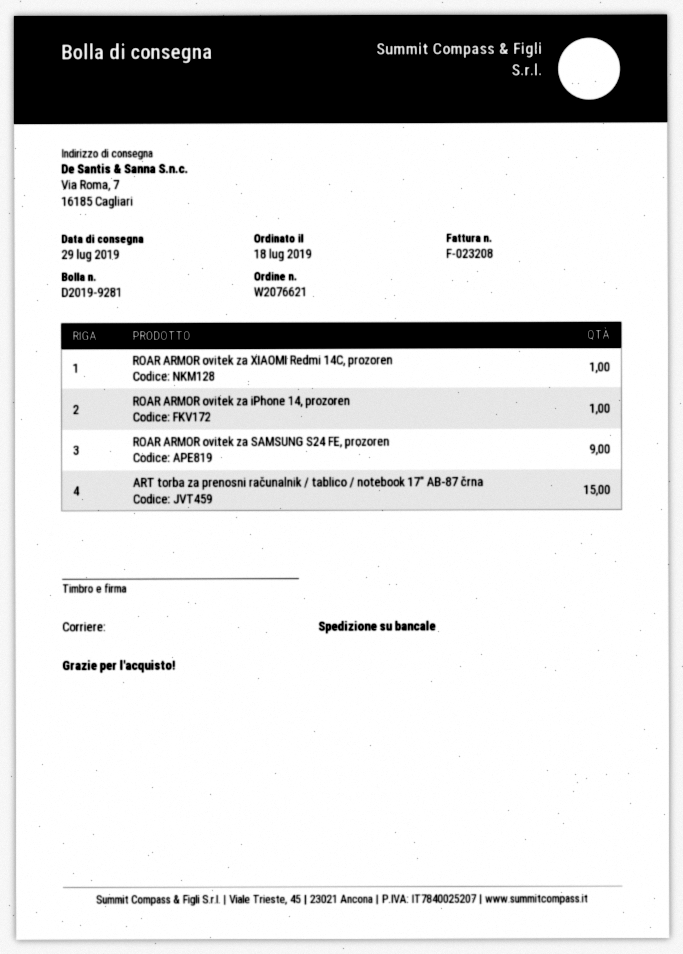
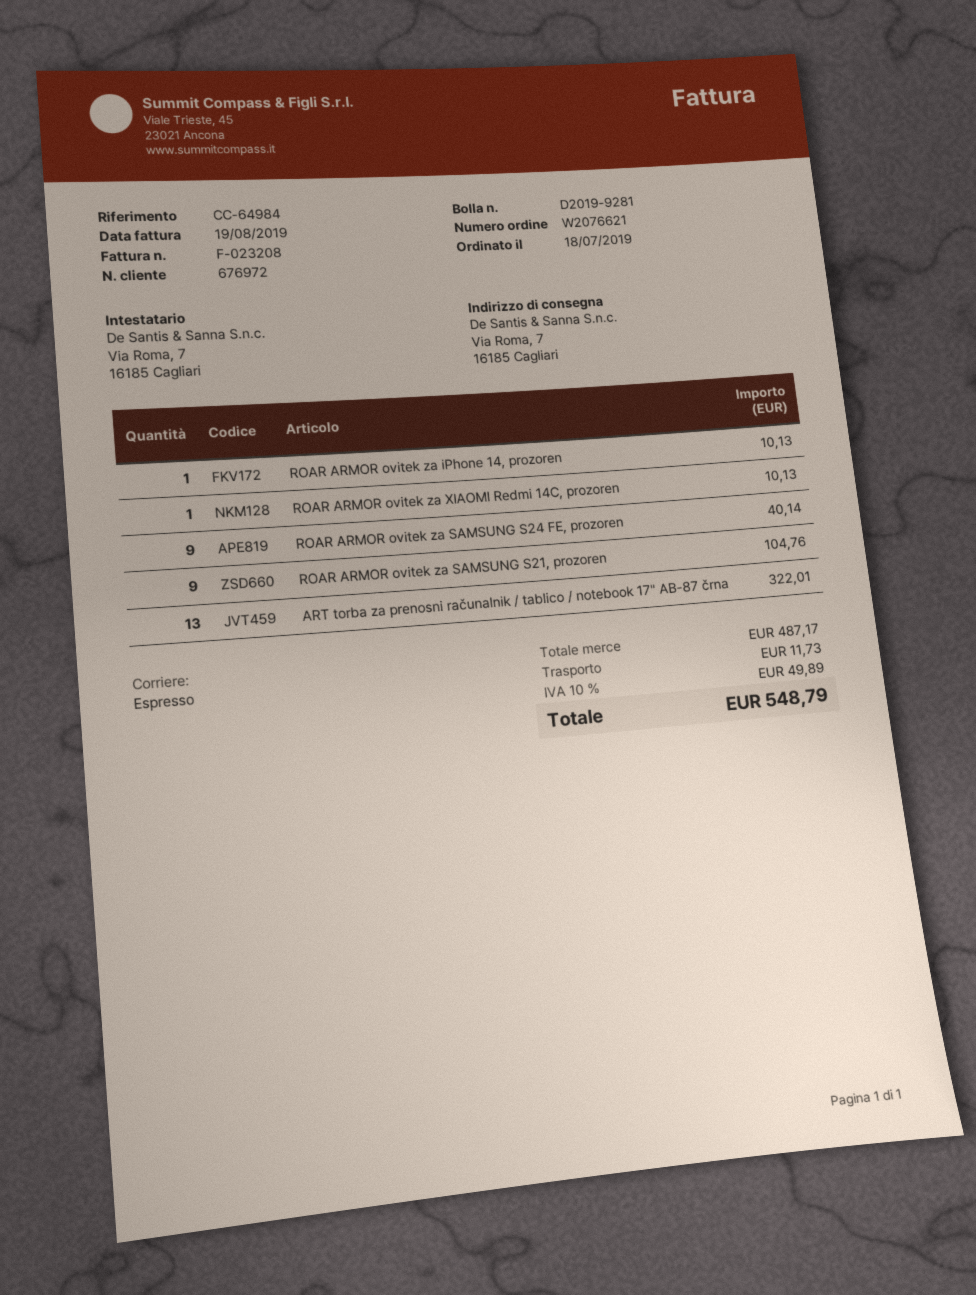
shipping method: pallet freight -> express
ART torba za prenosni računalnik / tablico / notebook 17" AB-87 črna: 15 -> 13
ROAR ARMOR ovitek za SAMSUNG S21, prozoren: none -> 9

